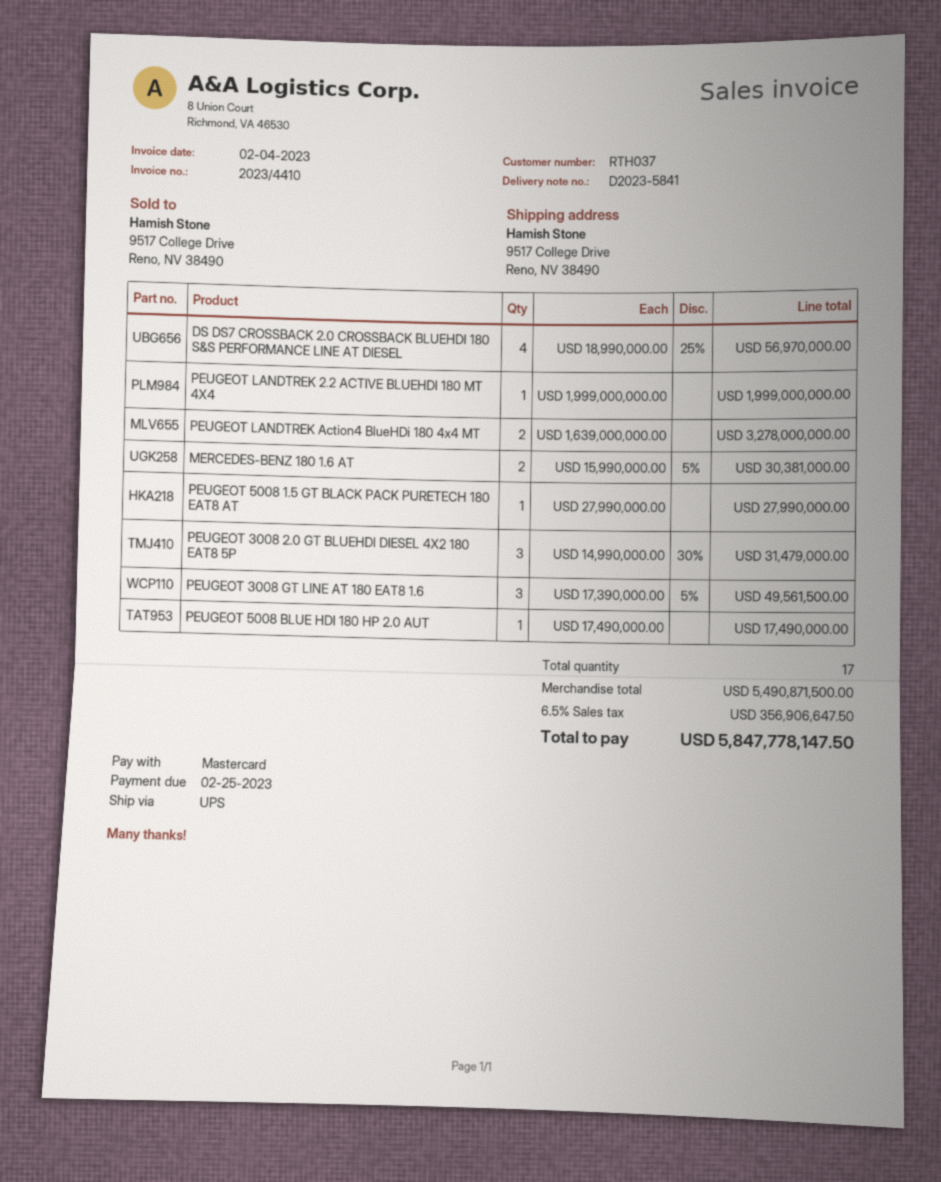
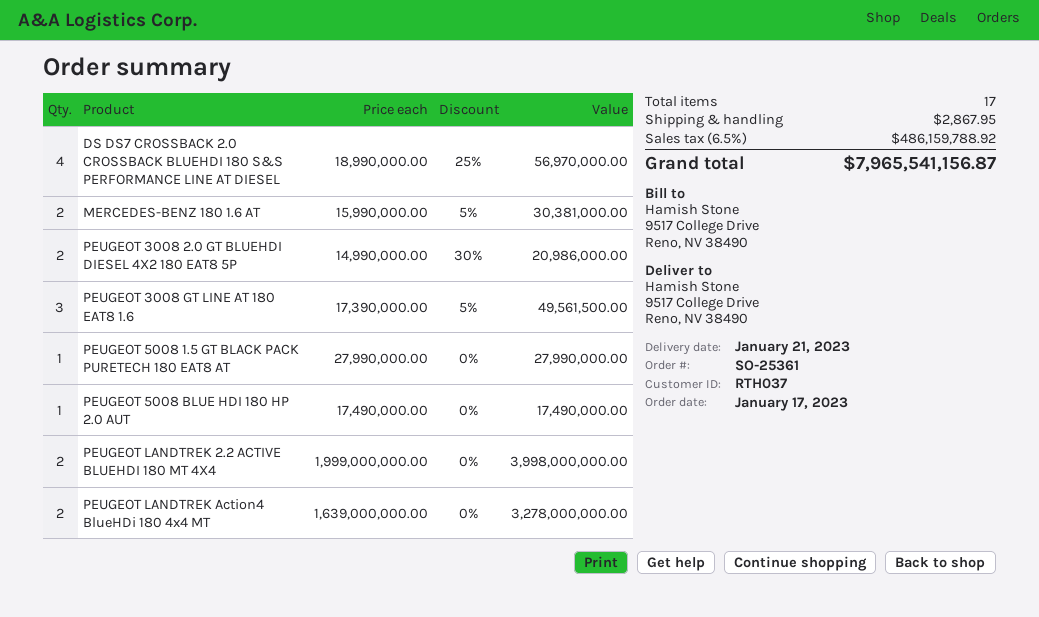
PEUGEOT LANDTREK 2.2 ACTIVE BLUEHDI 180 MT 4X4: 1 x 1999000000.00 = 1999000000.00 -> 2 x 1999000000.00 = 3998000000.00
PEUGEOT 3008 2.0 GT BLUEHDI DIESEL 4X2 180 EAT8 5P: 3 x 14990000.00 - 30% = 31479000.00 -> 2 x 14990000.00 - 30% = 20986000.00
shipping: none -> 2867.95
tax: 6.5% = 356906647.50 -> 6.5% = 486159788.92
total: 5847778147.50 -> 7965541156.87

